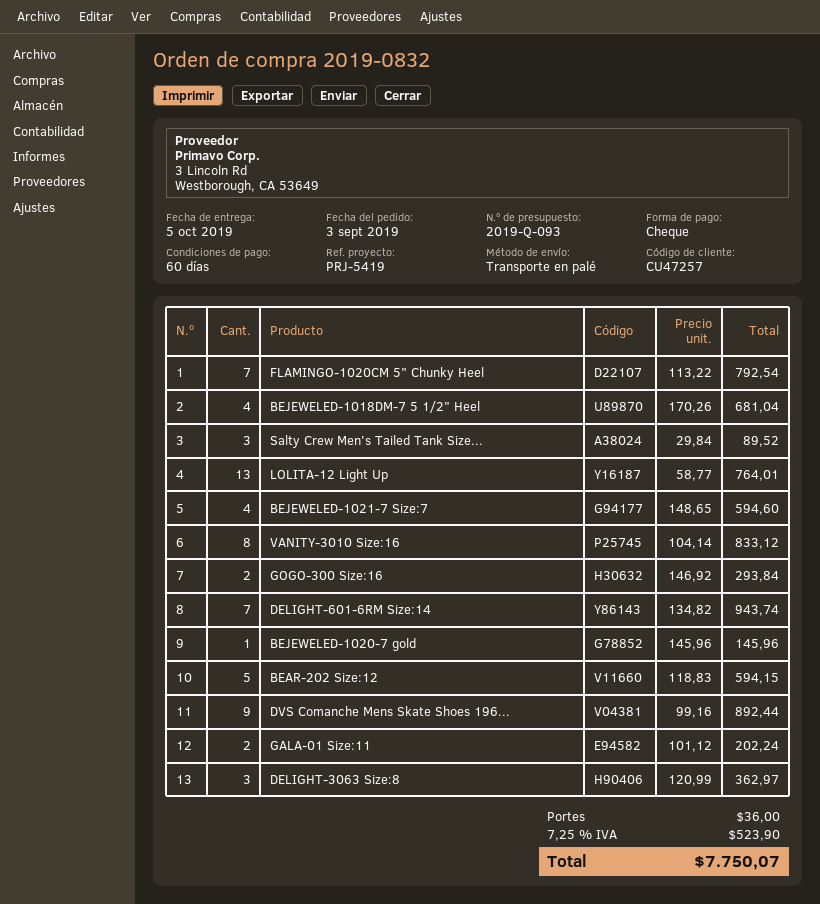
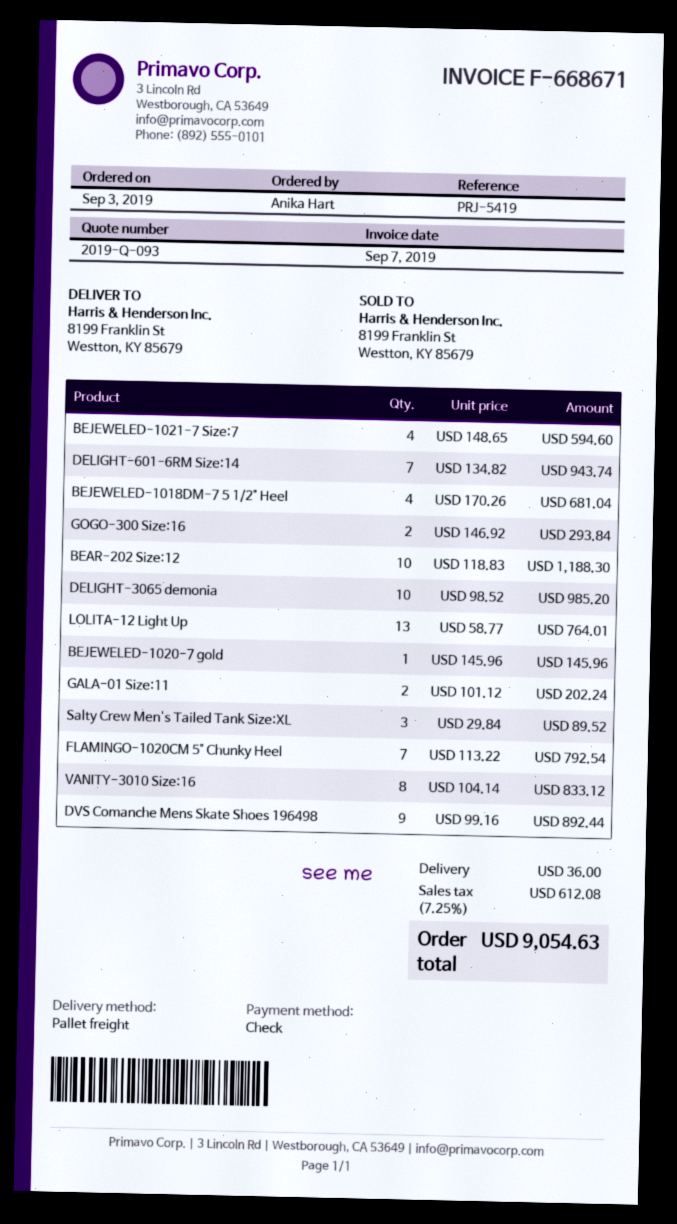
BEAR-202 Size:12: 5 x 118.83 = 594.15 -> 10 x 118.83 = 1188.30
DELIGHT-3063 Size:8: 3 x 120.99 = 362.97 -> none
DELIGHT-3065 demonia: none -> 10 x 98.52 = 985.20
tax: 7.25% = 523.90 -> 7.25% = 612.08
total: 7750.07 -> 9054.63

